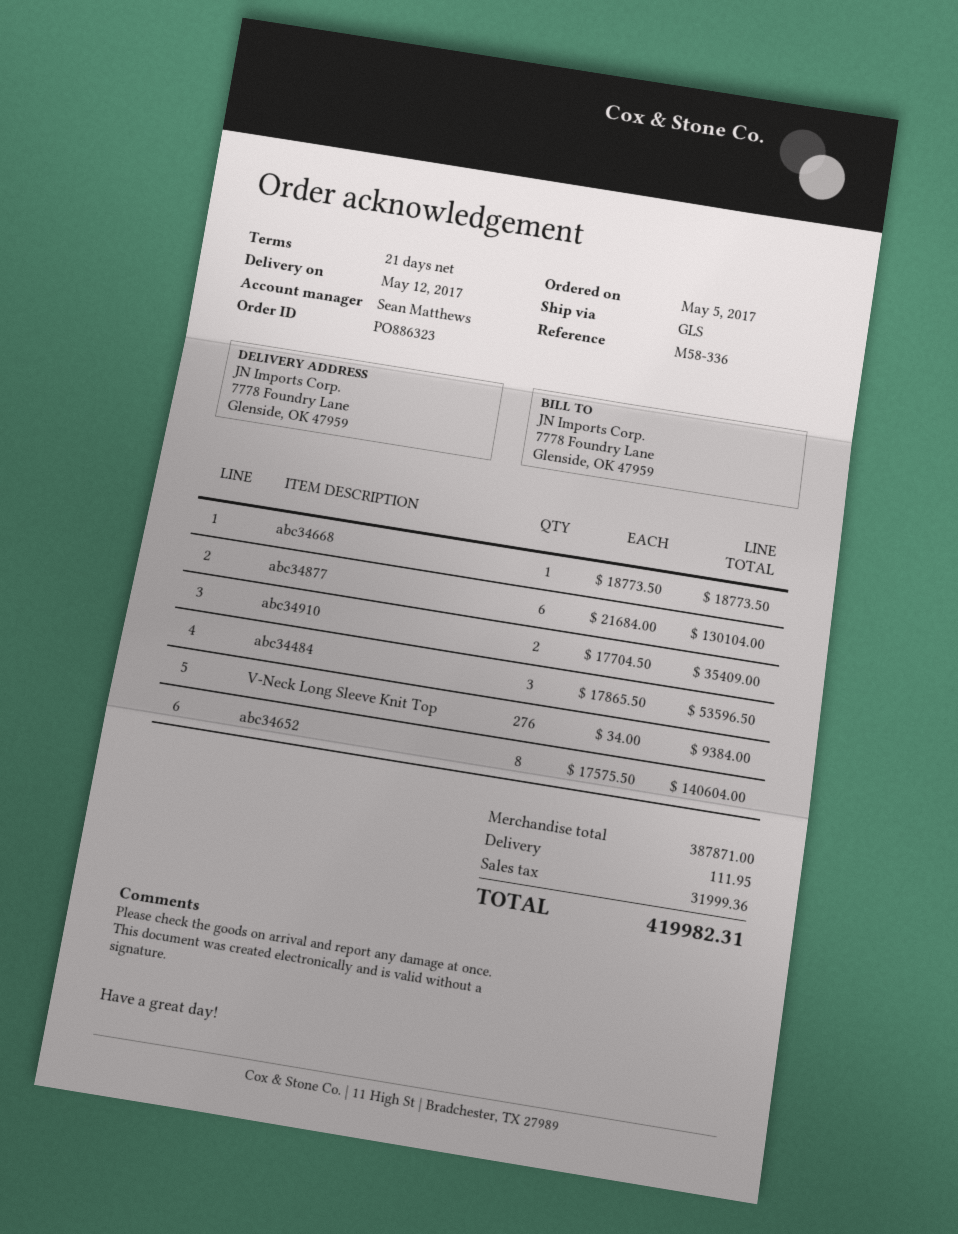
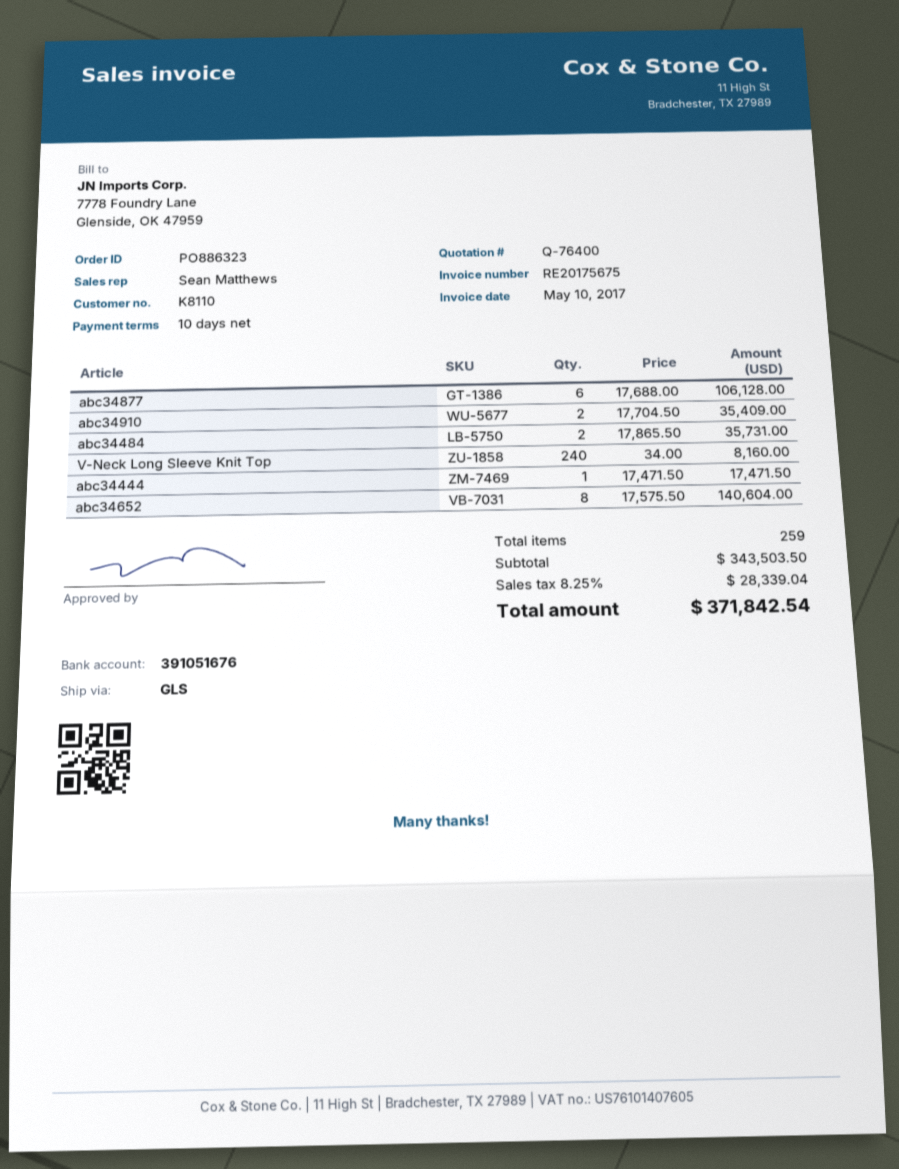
payment terms: 21 days -> 10 days
abc34668: 1 x 18773.50 = 18773.50 -> none
abc34877: 6 x 21684.00 = 130104.00 -> 6 x 17688.00 = 106128.00
abc34484: 3 x 17865.50 = 53596.50 -> 2 x 17865.50 = 35731.00
V-Neck Long Sleeve Knit Top: 276 x 34.00 = 9384.00 -> 240 x 34.00 = 8160.00
abc34444: none -> 1 x 17471.50 = 17471.50
subtotal: 387871.00 -> 343503.50
shipping: 111.95 -> none
tax: 31999.36 -> 28339.04
total: 419982.31 -> 371842.54

